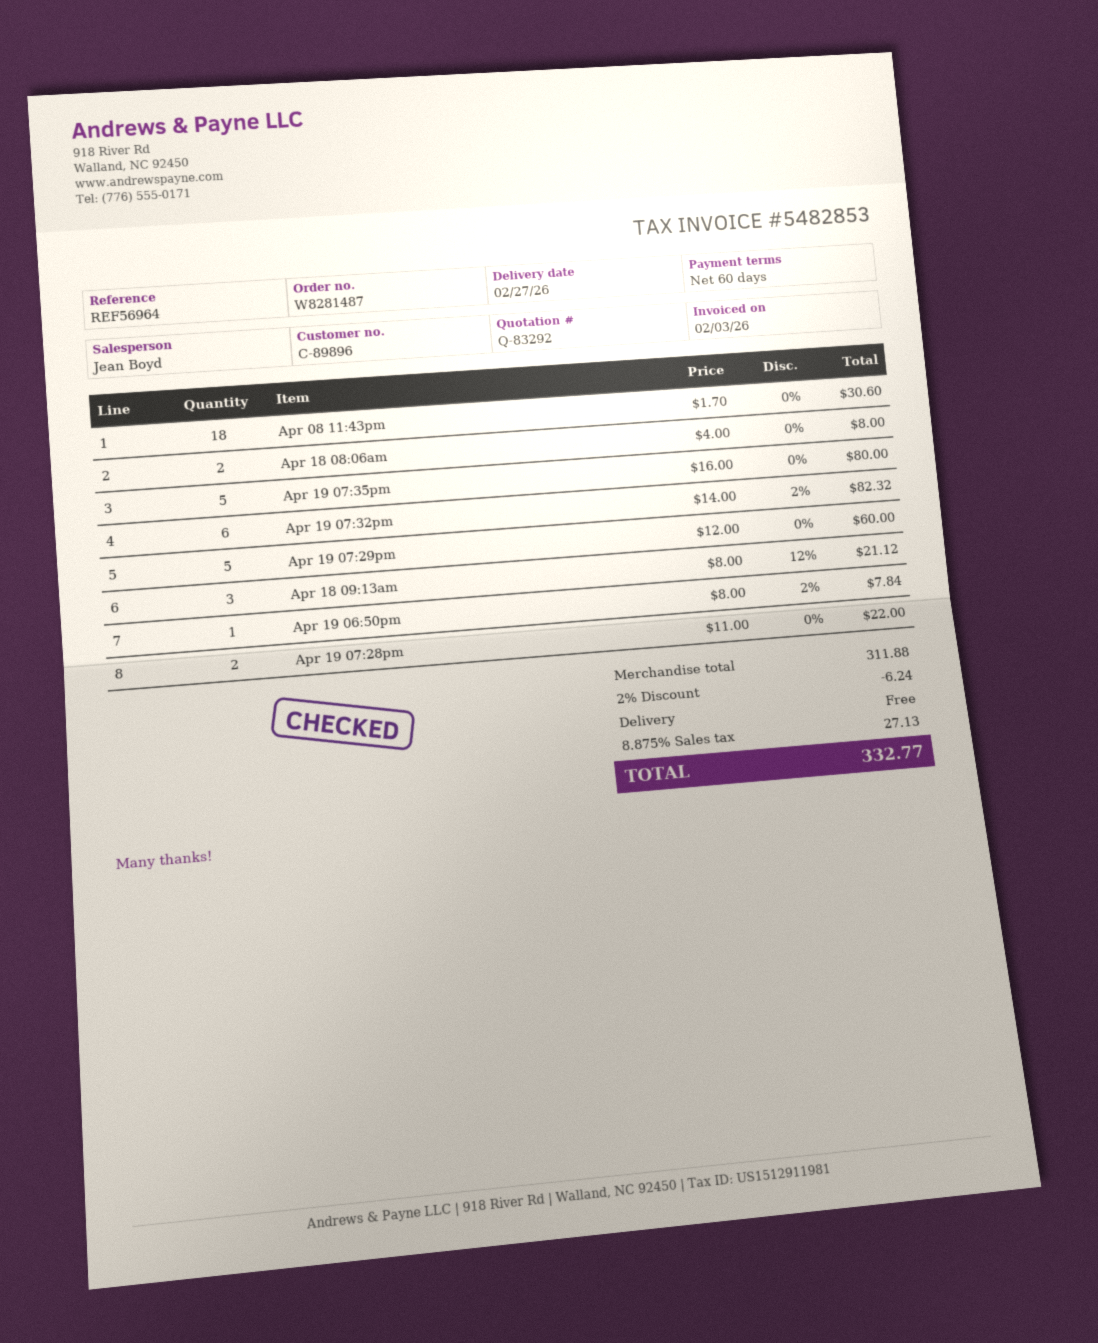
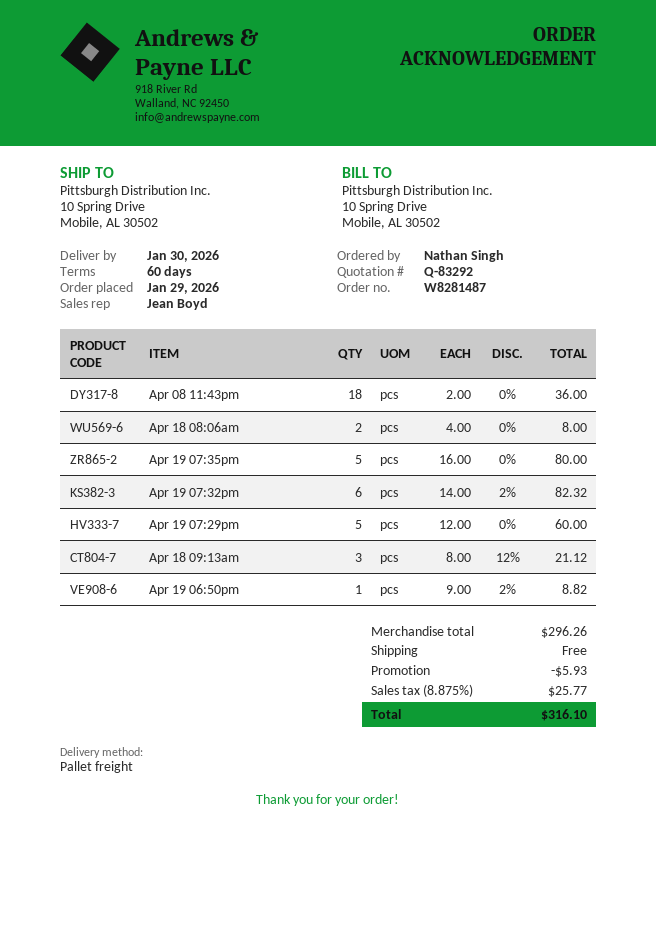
delivery date: 2026-02-27 -> 2026-01-30
Apr 08 11:43pm: 18 x 1.70 = 30.60 -> 18 x 2.00 = 36.00
Apr 19 06:50pm: 1 x 8.00 - 2% = 7.84 -> 1 x 9.00 - 2% = 8.82
Apr 19 07:28pm: 2 x 11.00 = 22.00 -> none
subtotal: 311.88 -> 296.26
discount: 6.24 -> 5.93
tax: 8.875% = 27.13 -> 8.875% = 25.77
total: 332.77 -> 316.10

